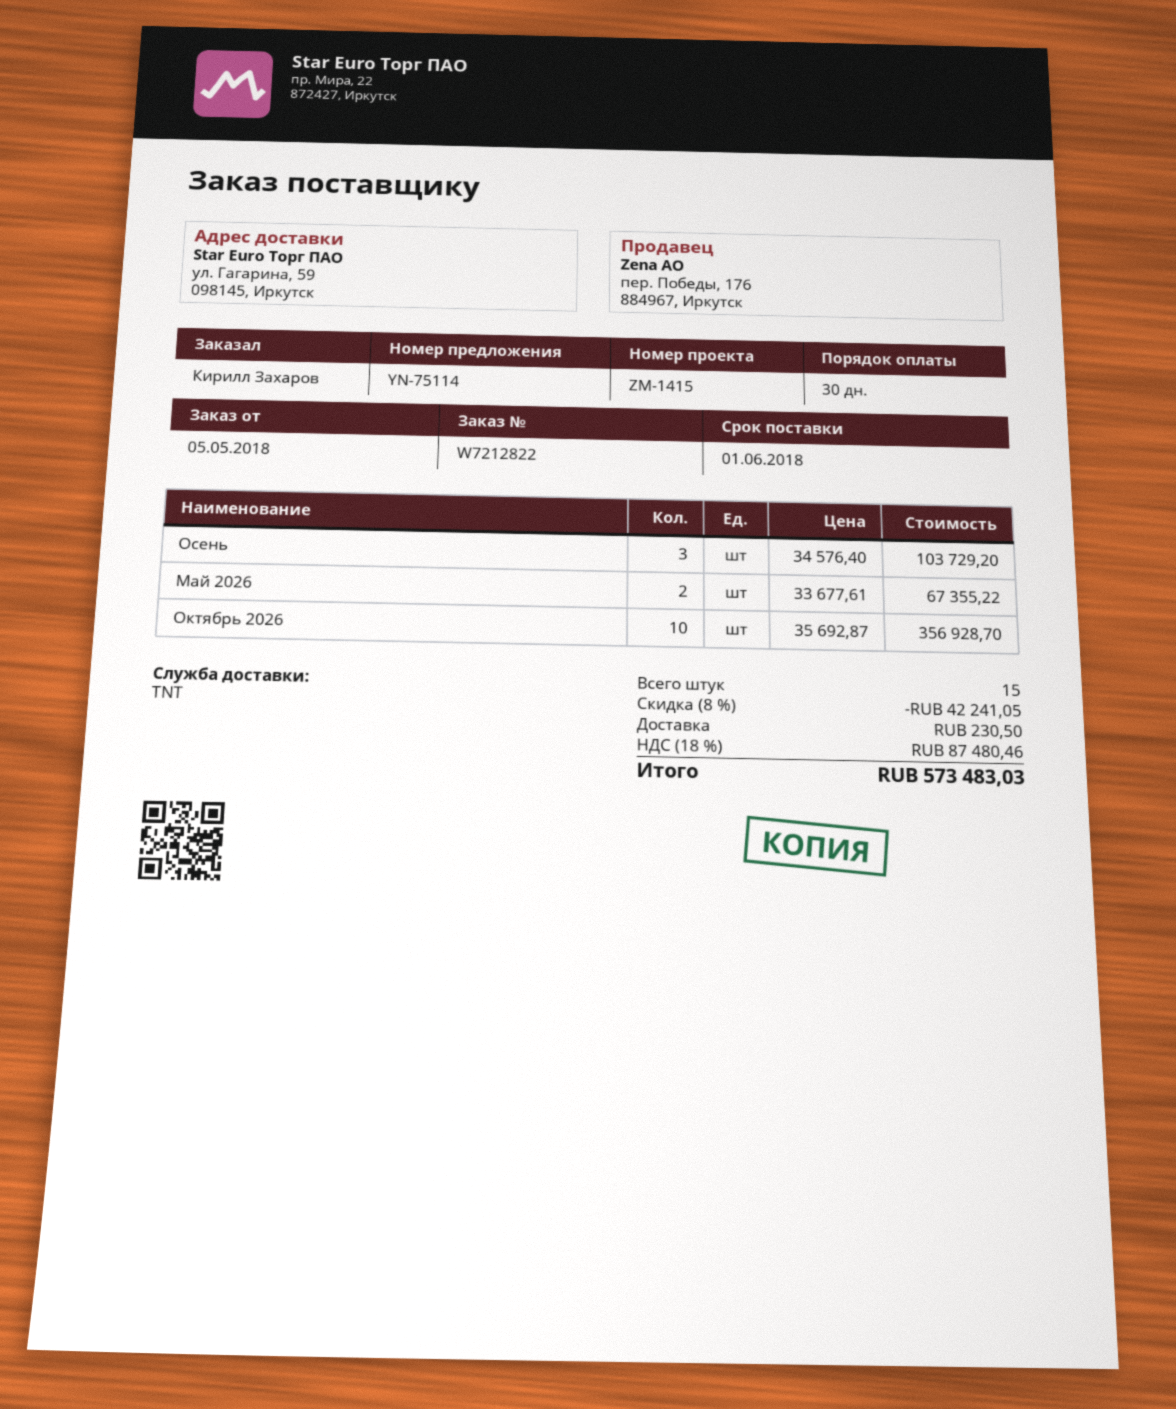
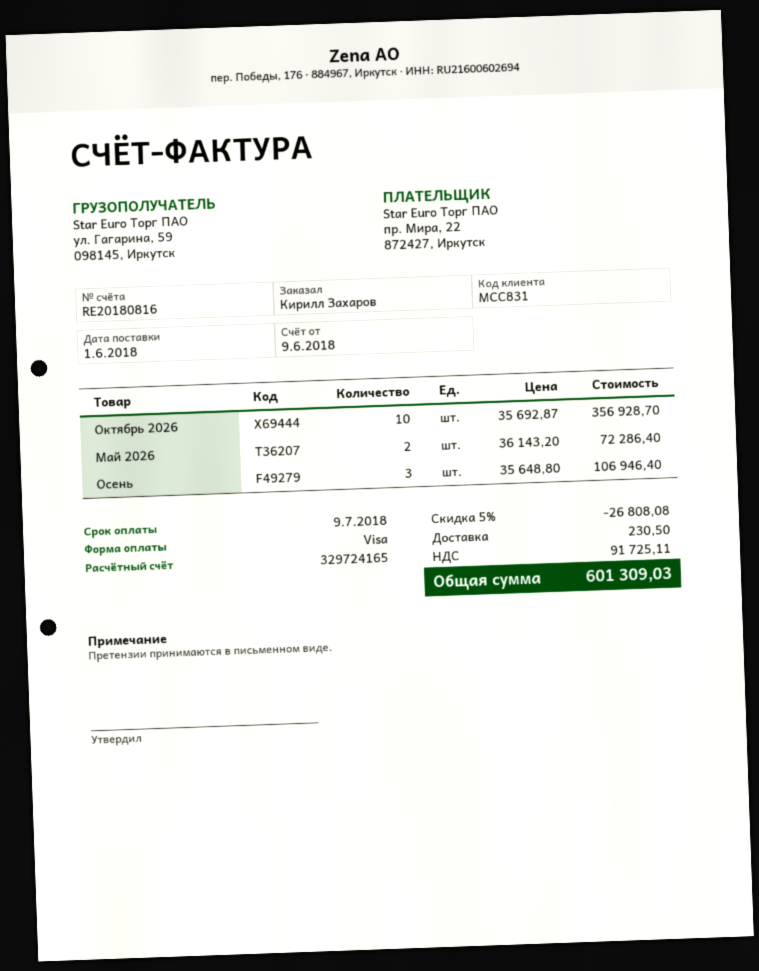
Осень: 3 x 34576.40 = 103729.20 -> 3 x 35648.80 = 106946.40
Май 2026: 2 x 33677.61 = 67355.22 -> 2 x 36143.20 = 72286.40
discount: 8% = 42241.05 -> 5% = 26808.08
tax: 87480.46 -> 91725.11
total: 573483.03 -> 601309.03

